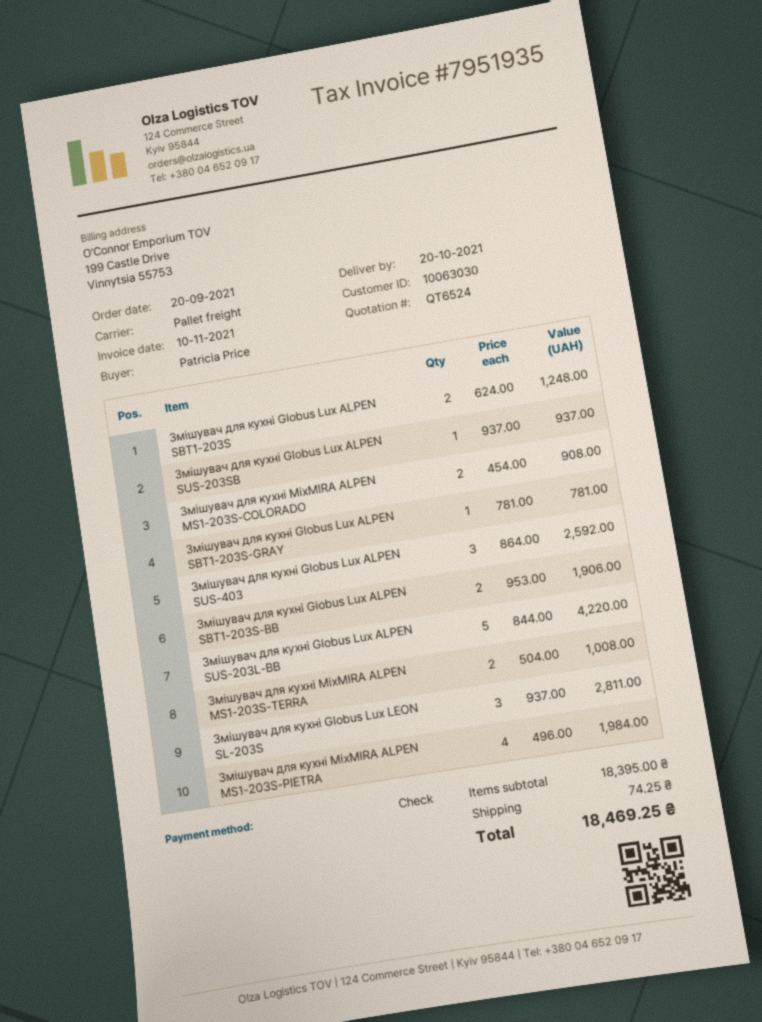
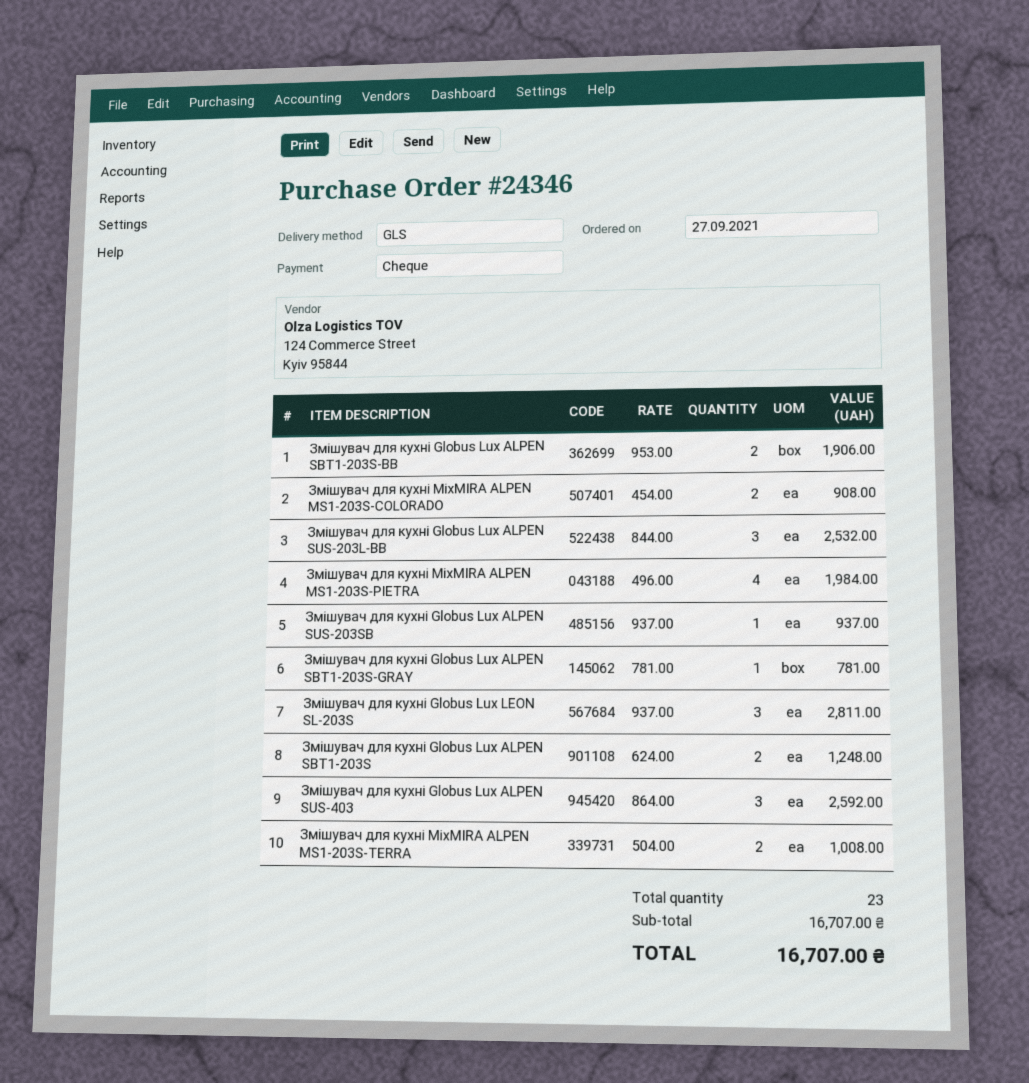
order date: 2021-09-20 -> 2021-09-27
shipping method: pallet freight -> GLS
Змішувач для кухні Globus Lux ALPEN SUS-203L-BB: 5 x 844.00 = 4220.00 -> 3 x 844.00 = 2532.00
subtotal: 18395.00 -> 16707.00
shipping: 74.25 -> none
total: 18469.25 -> 16707.00

